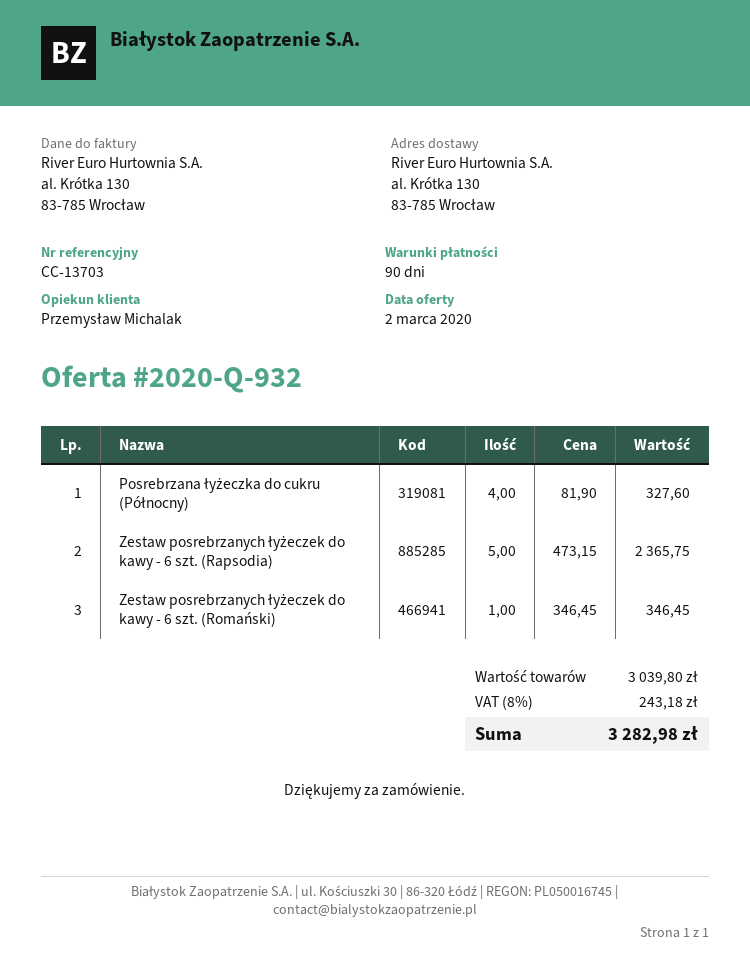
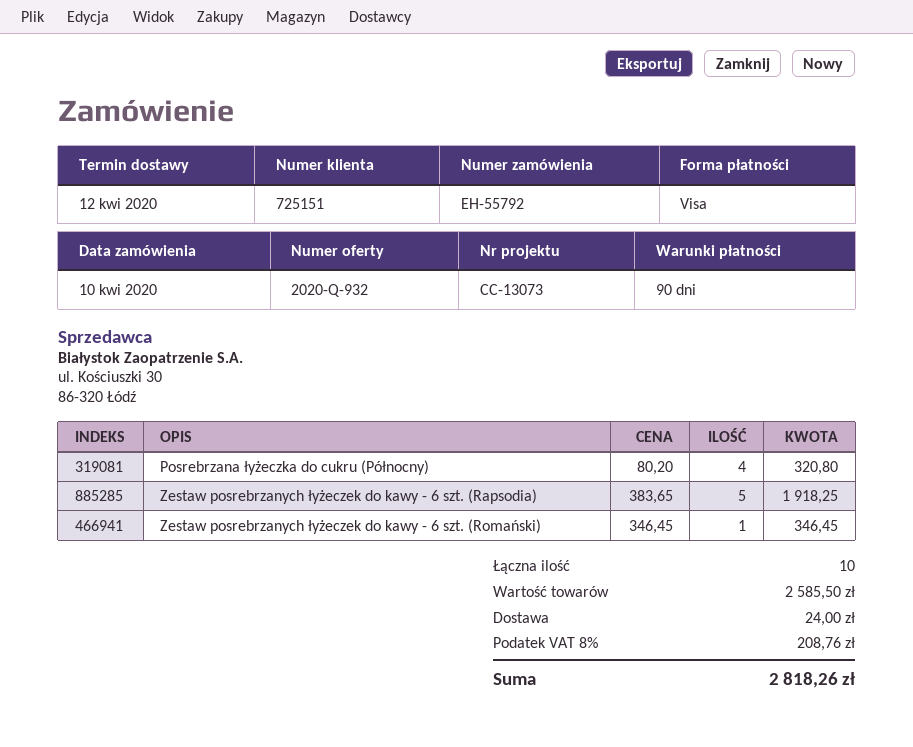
reference: CC-13703 -> CC-13073
Posrebrzana łyżeczka do cukru (Północny): 4 x 81.90 = 327.60 -> 4 x 80.20 = 320.80
Zestaw posrebrzanych łyżeczek do kawy - 6 szt. (Rapsodia): 5 x 473.15 = 2365.75 -> 5 x 383.65 = 1918.25
subtotal: 3039.80 -> 2585.50
shipping: none -> 24.00
tax: 8% = 243.18 -> 8% = 208.76
total: 3282.98 -> 2818.26

